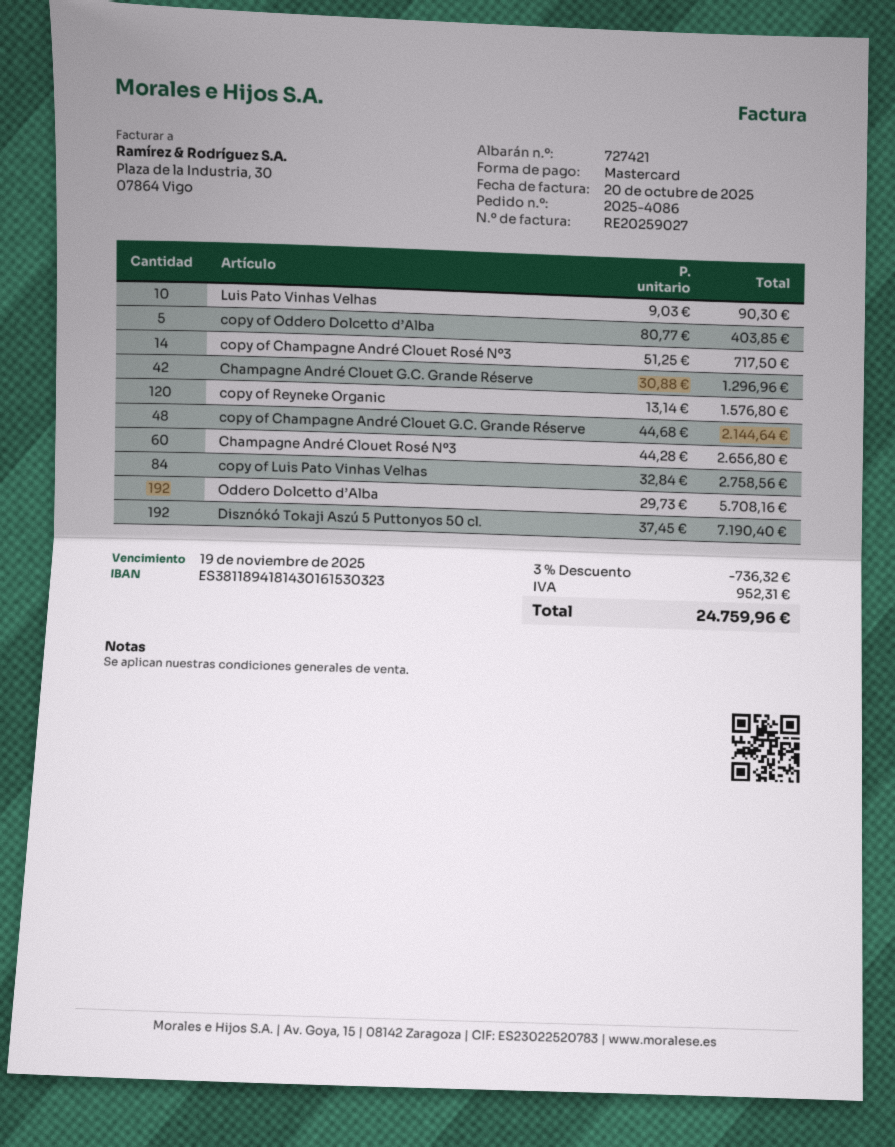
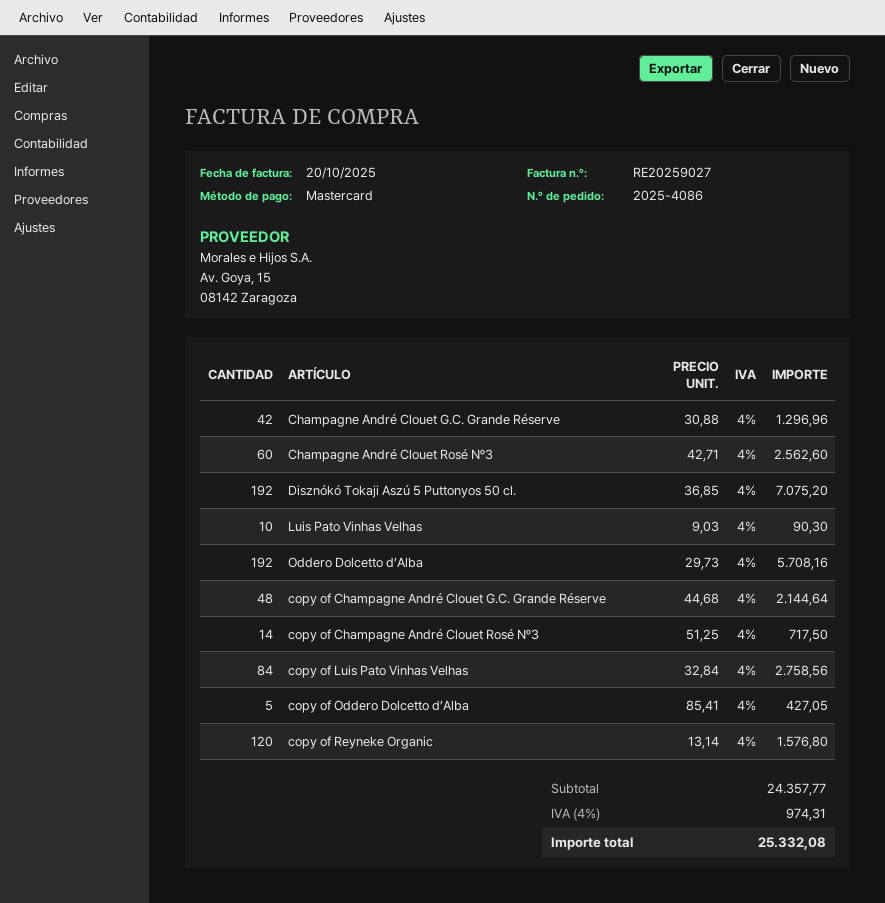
copy of Oddero Dolcetto d’Alba: 5 x 80.77 = 403.85 -> 5 x 85.41 = 427.05
Champagne André Clouet Rosé Nº3: 60 x 44.28 = 2656.80 -> 60 x 42.71 = 2562.60
Disznókó Tokaji Aszú 5 Puttonyos 50 cl.: 192 x 37.45 = 7190.40 -> 192 x 36.85 = 7075.20
discount: 3% = 736.32 -> none
tax: 952.31 -> 974.31
total: 24759.96 -> 25332.08

